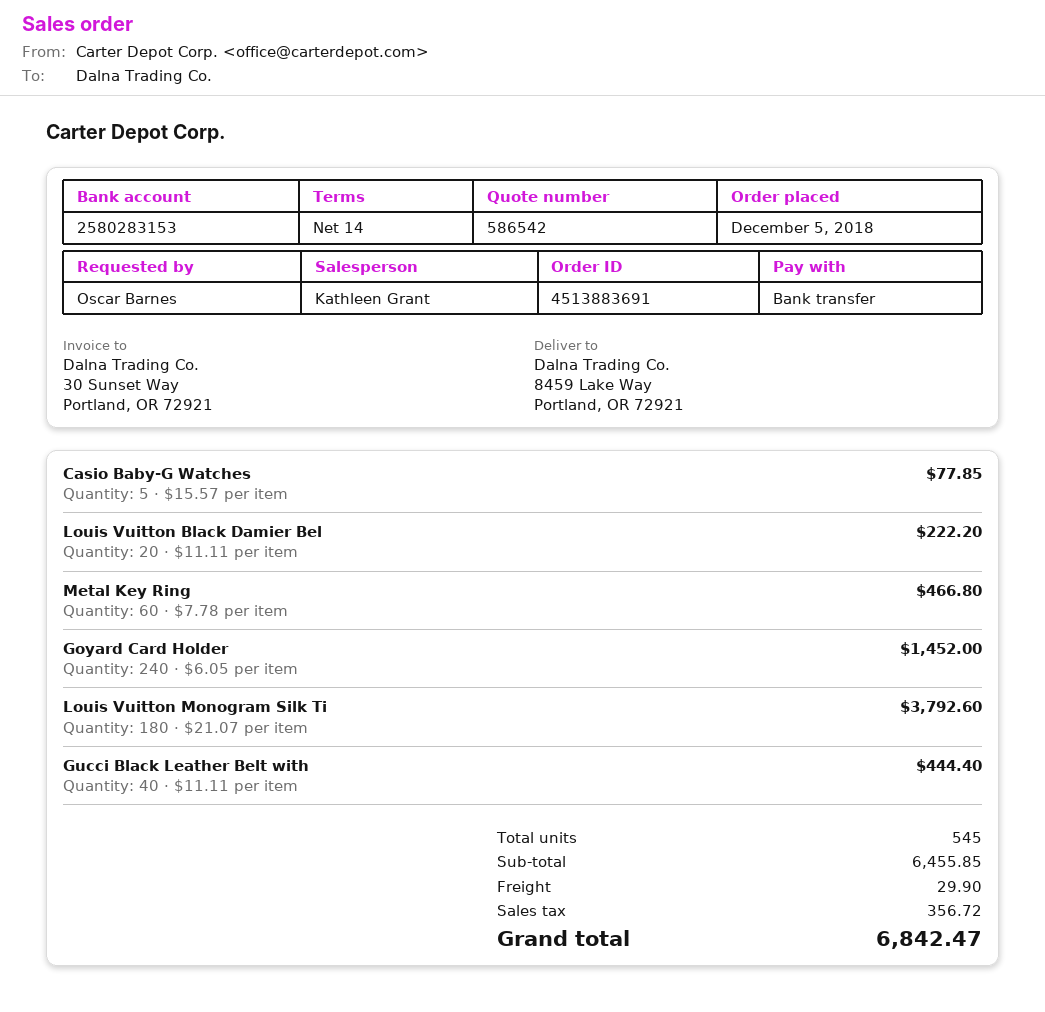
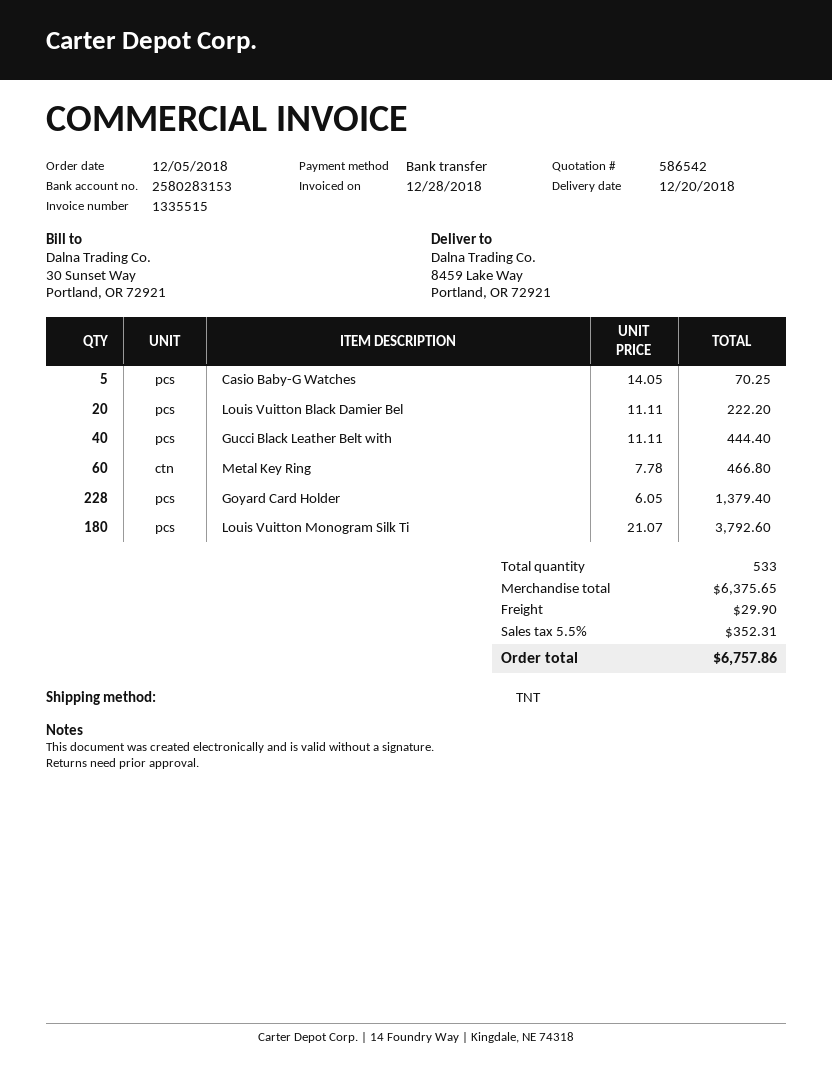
Casio Baby-G Watches: 5 x 15.57 = 77.85 -> 5 x 14.05 = 70.25
Goyard Card Holder: 240 x 6.05 = 1452.00 -> 228 x 6.05 = 1379.40
total quantity: 545 -> 533
subtotal: 6455.85 -> 6375.65
tax: 356.72 -> 352.31
total: 6842.47 -> 6757.86

